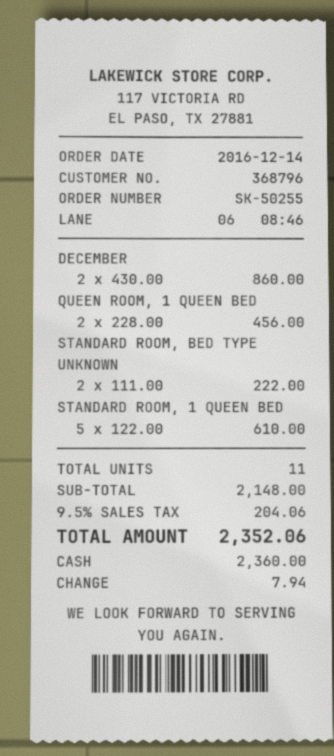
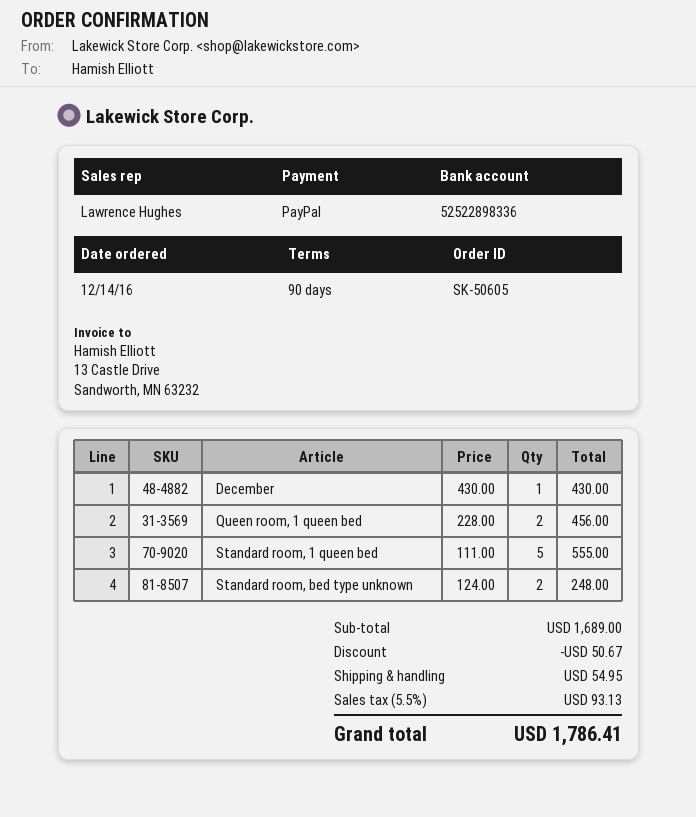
order number: SK-50255 -> SK-50605
payment method: cash -> PayPal
DECEMBER: 2 x 430.00 = 860.00 -> 1 x 430.00 = 430.00
STANDARD ROOM, BED TYPE UNKNOWN: 2 x 111.00 = 222.00 -> 2 x 124.00 = 248.00
STANDARD ROOM, 1 QUEEN BED: 5 x 122.00 = 610.00 -> 5 x 111.00 = 555.00
subtotal: 2148.00 -> 1689.00
discount: none -> 50.67
shipping: none -> 54.95
tax: 9.5% = 204.06 -> 5.5% = 93.13
total: 2352.06 -> 1786.41

